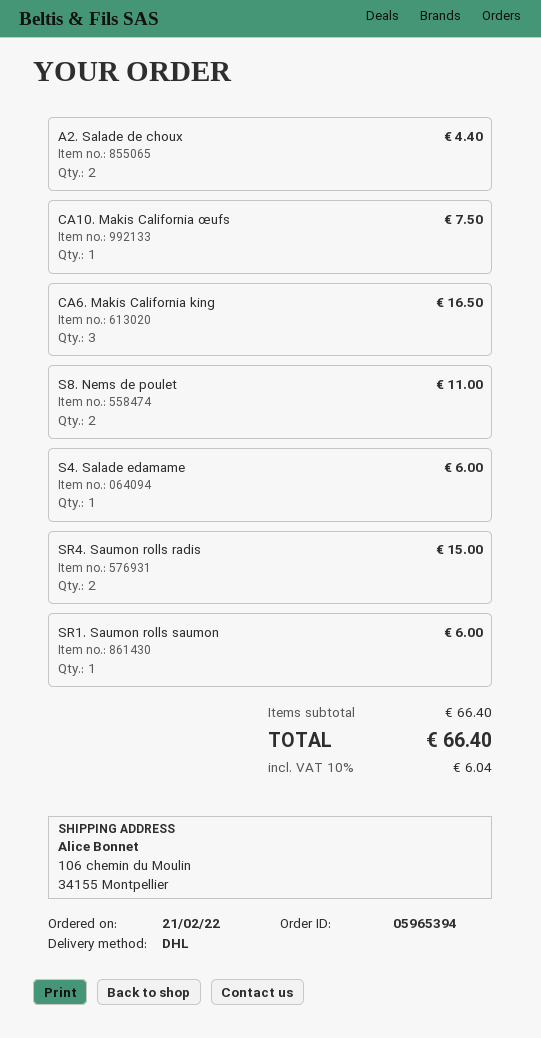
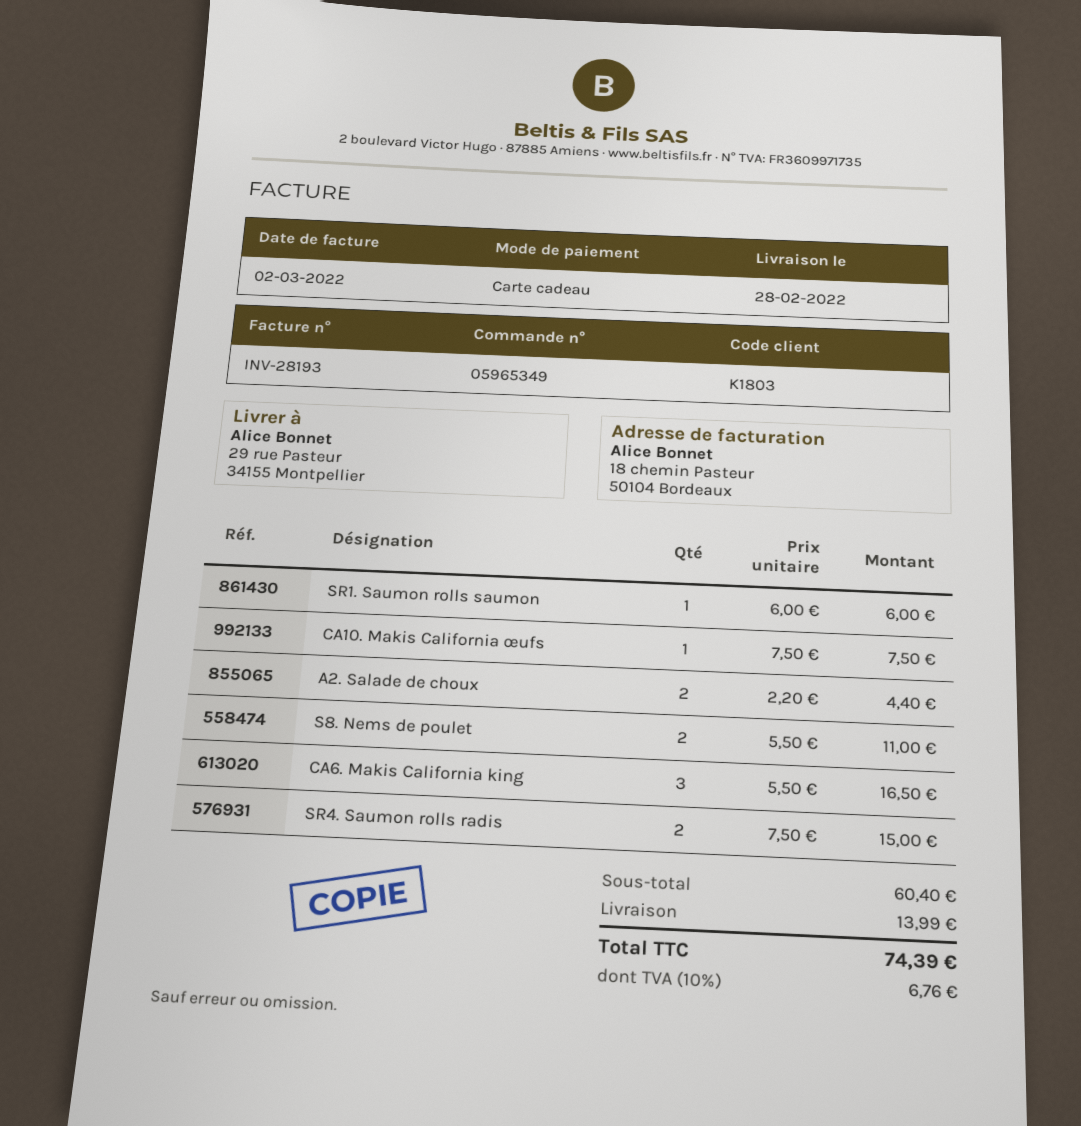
order number: 05965394 -> 05965349
ship to: 106 chemin du Moulin, 34155 Montpellier -> 29 rue Pasteur, 34155 Montpellier
S4. Salade edamame: 1 for 6.00 -> none
subtotal: 66.40 -> 60.40
shipping: none -> 13.99
tax: 10% = 6.04 -> 10% = 6.76
total: 66.40 -> 74.39

